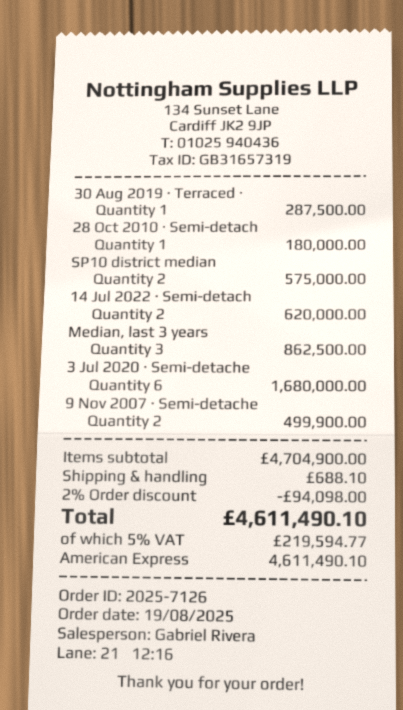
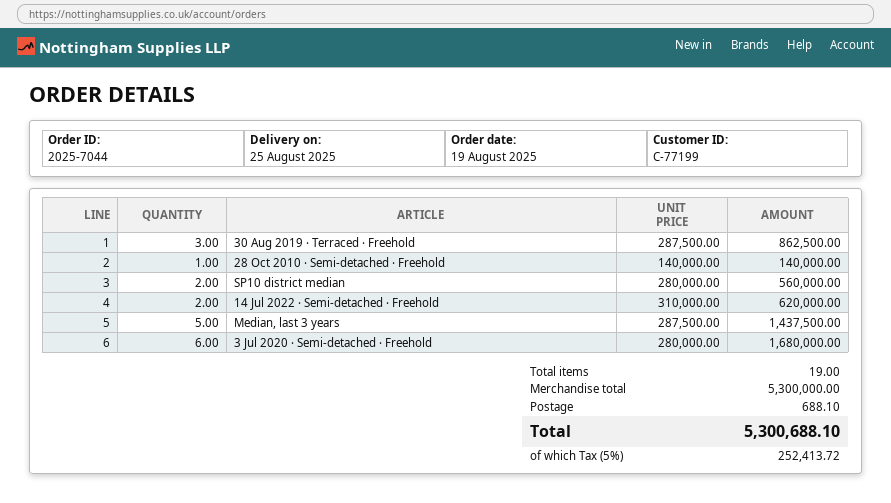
order number: 2025-7126 -> 2025-7044
30 Aug 2019 · Terraced ·: 1 for 287500.00 -> 3 for 862500.00
28 Oct 2010 · Semi-detach: 1 for 180000.00 -> 1 for 140000.00
SP10 district median: 2 for 575000.00 -> 2 for 560000.00
Median, last 3 years: 3 for 862500.00 -> 5 for 1437500.00
9 Nov 2007 · Semi-detache: 2 for 499900.00 -> none
subtotal: 4704900.00 -> 5300000.00
discount: 2% = 94098.00 -> none
tax: 5% = 219594.77 -> 5% = 252413.72
total: 4611490.10 -> 5300688.10

